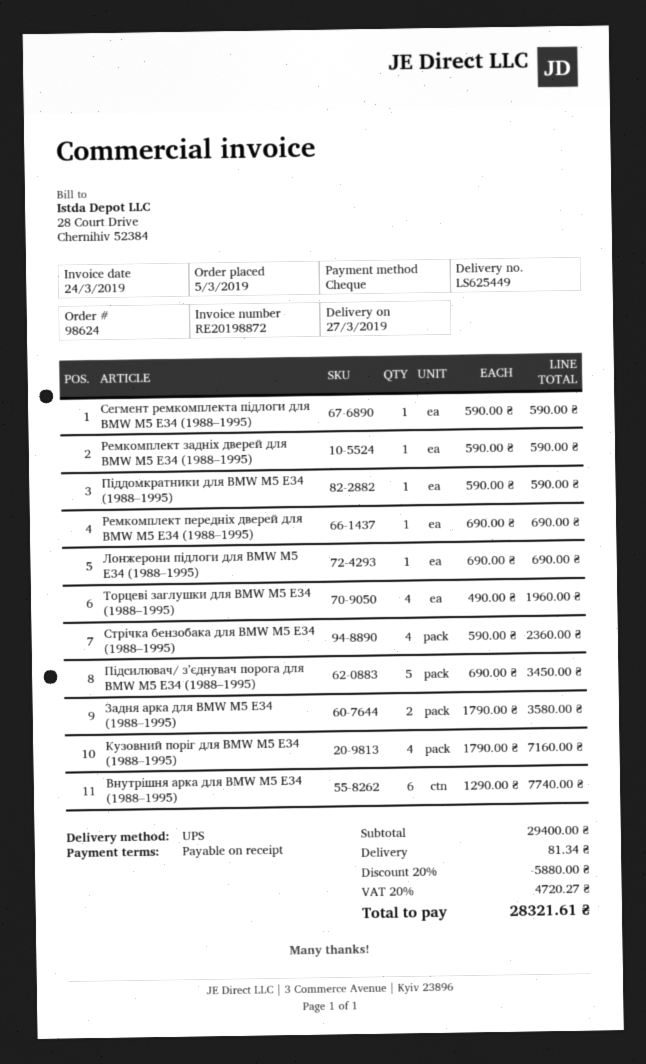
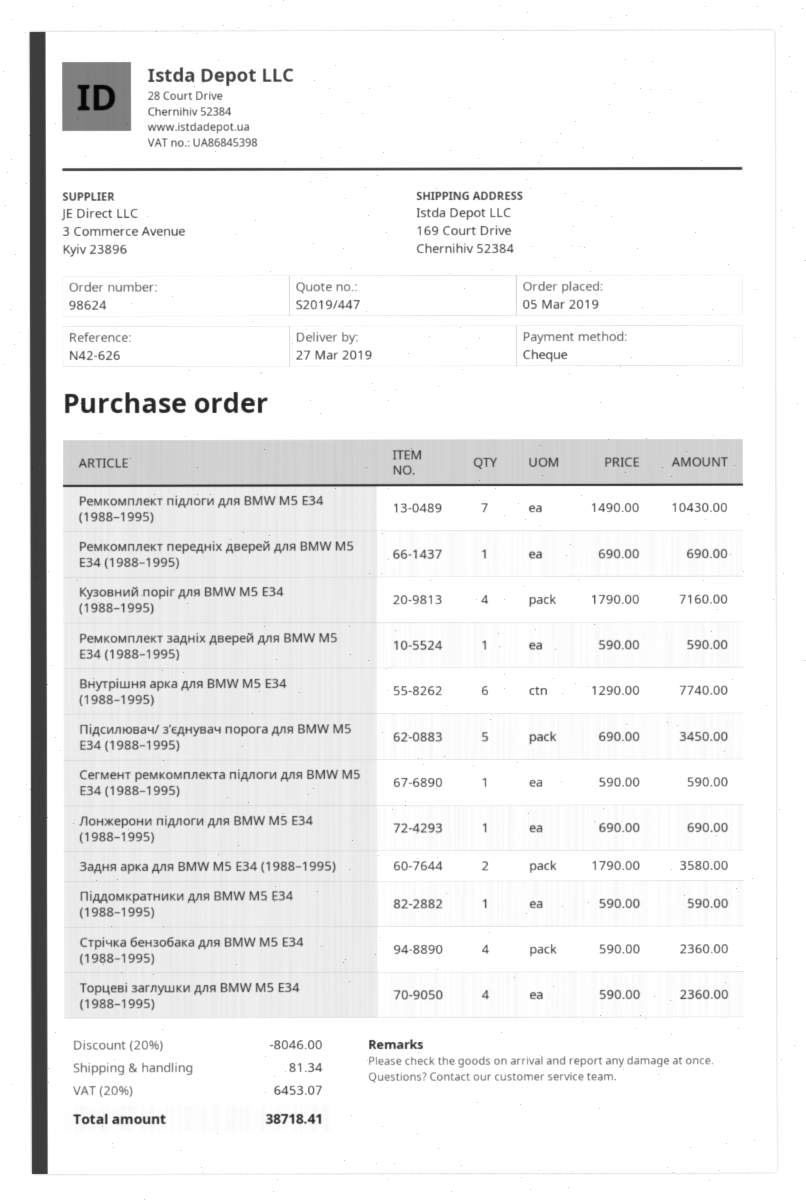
Торцеві заглушки для BMW M5 E34 (1988–1995): 4 x 490.00 = 1960.00 -> 4 x 590.00 = 2360.00
Ремкомплект підлоги для BMW M5 E34 (1988–1995): none -> 7 x 1490.00 = 10430.00
discount: 20% = 5880.00 -> 20% = 8046.00
tax: 20% = 4720.27 -> 20% = 6453.07
total: 28321.61 -> 38718.41

